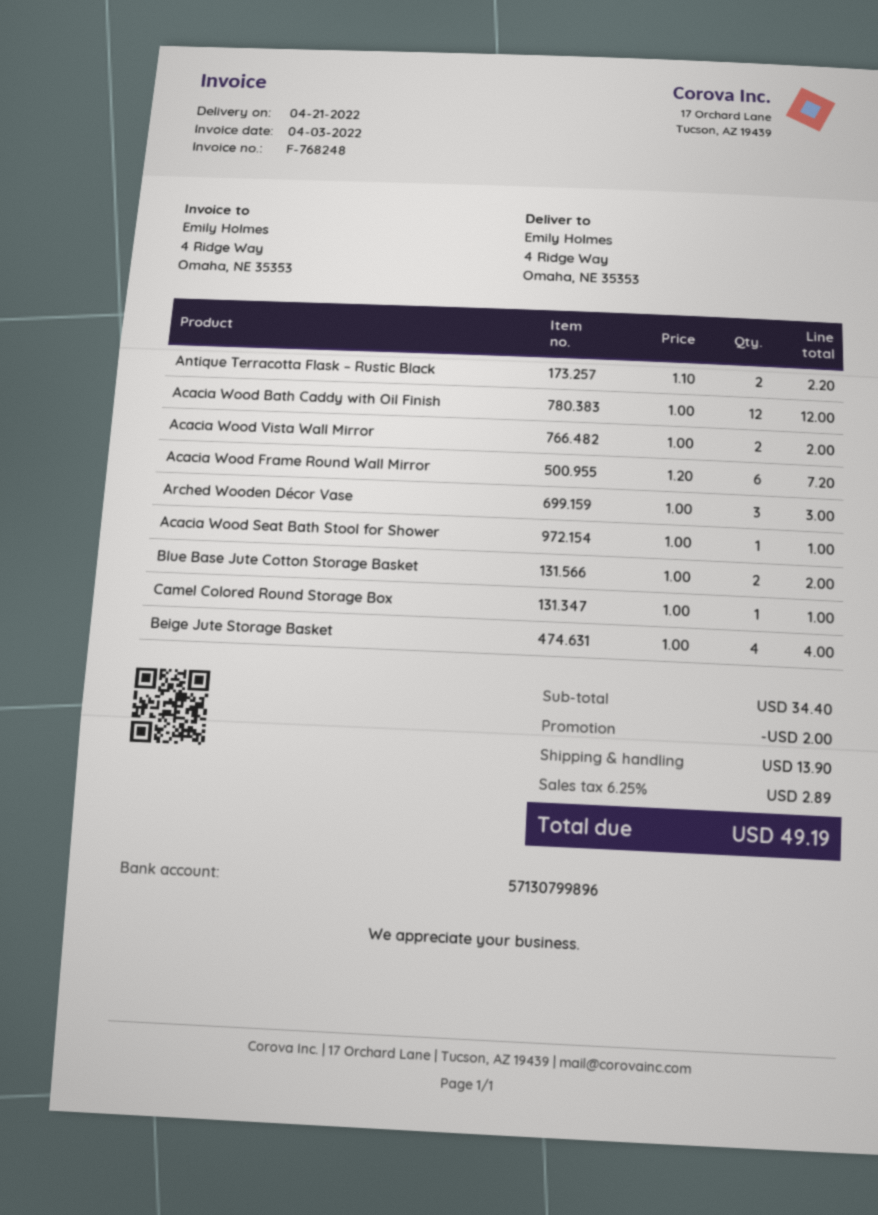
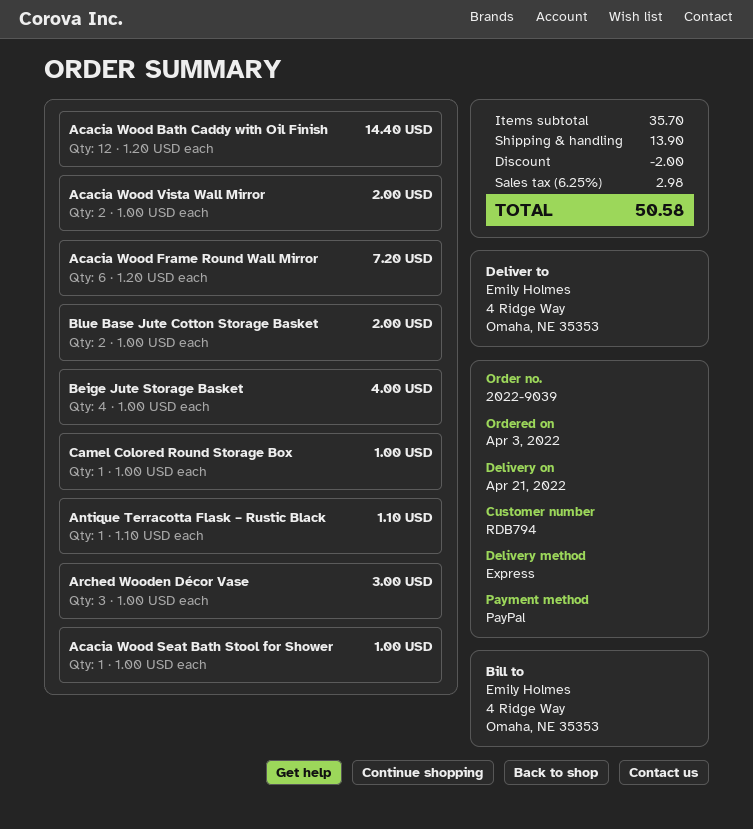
Antique Terracotta Flask – Rustic Black: 2 x 1.10 = 2.20 -> 1 x 1.10 = 1.10
Acacia Wood Bath Caddy with Oil Finish: 12 x 1.00 = 12.00 -> 12 x 1.20 = 14.40
subtotal: 34.40 -> 35.70
tax: 6.25% = 2.89 -> 6.25% = 2.98
total: 49.19 -> 50.58

